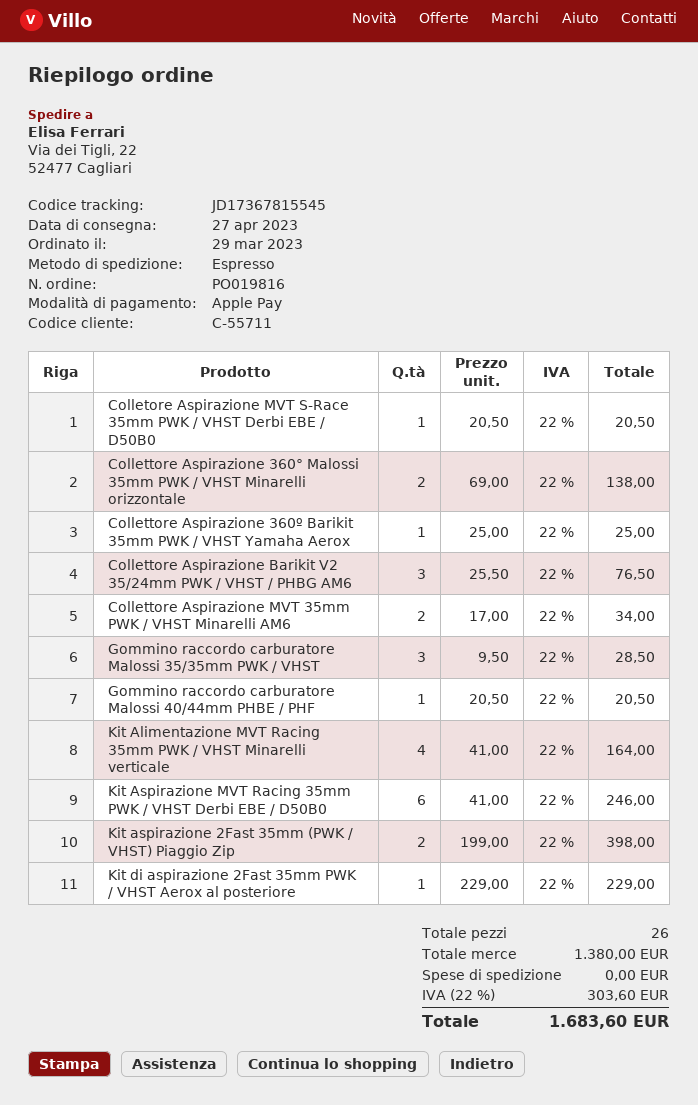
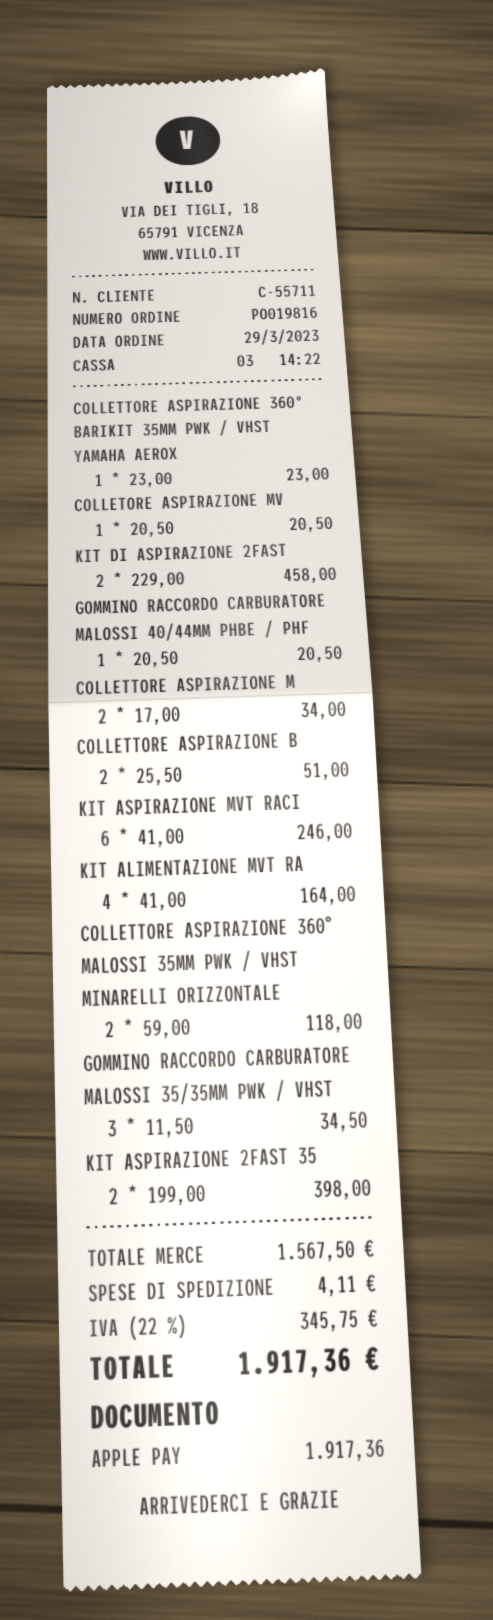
Collettore Aspirazione 360° Malossi 35mm PWK / VHST Minarelli orizzontale: 2 x 69.00 = 138.00 -> 2 x 59.00 = 118.00
Collettore Aspirazione 360º Barikit 35mm PWK / VHST Yamaha Aerox: 1 x 25.00 = 25.00 -> 1 x 23.00 = 23.00
Collettore Aspirazione Barikit V2 35/24mm PWK / VHST / PHBG AM6: 3 x 25.50 = 76.50 -> 2 x 25.50 = 51.00
Gommino raccordo carburatore Malossi 35/35mm PWK / VHST: 3 x 9.50 = 28.50 -> 3 x 11.50 = 34.50
Kit di aspirazione 2Fast 35mm PWK / VHST Aerox al posteriore: 1 x 229.00 = 229.00 -> 2 x 229.00 = 458.00
subtotal: 1380.00 -> 1567.50
shipping: 0.00 -> 4.11
tax: 22% = 303.60 -> 22% = 345.75
total: 1683.60 -> 1917.36

